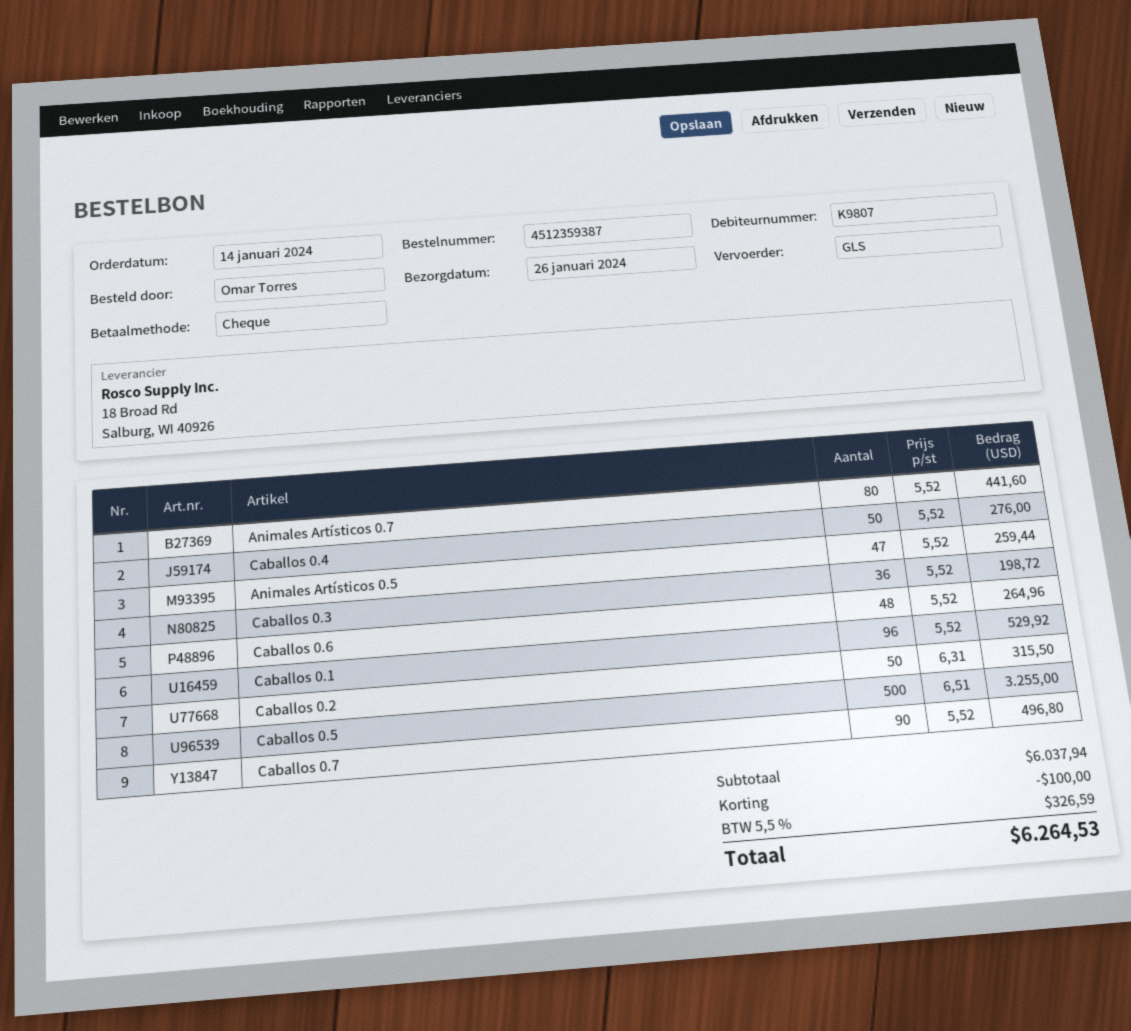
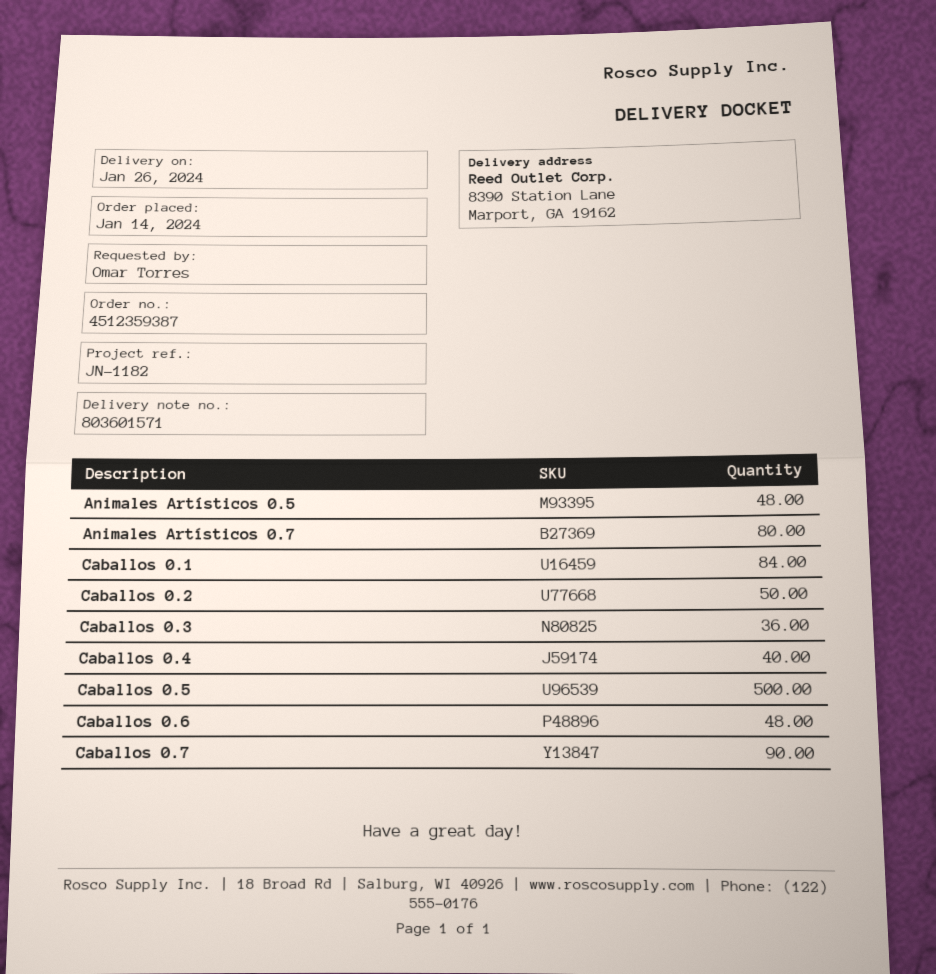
Caballos 0.4: 50 -> 40
Animales Artísticos 0.5: 47 -> 48
Caballos 0.1: 96 -> 84

